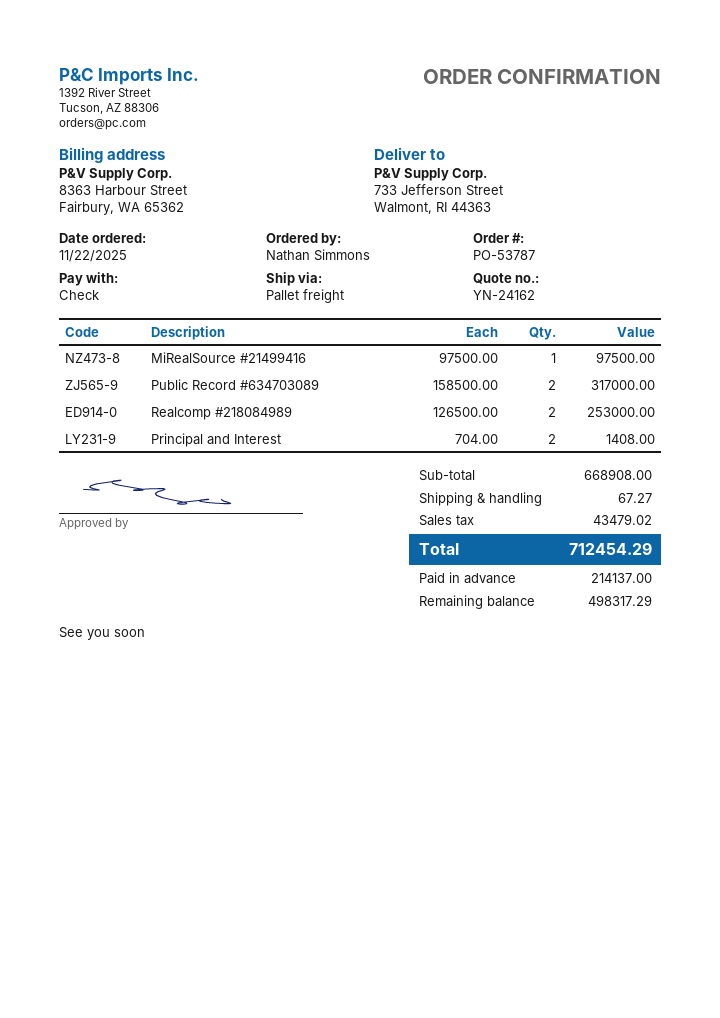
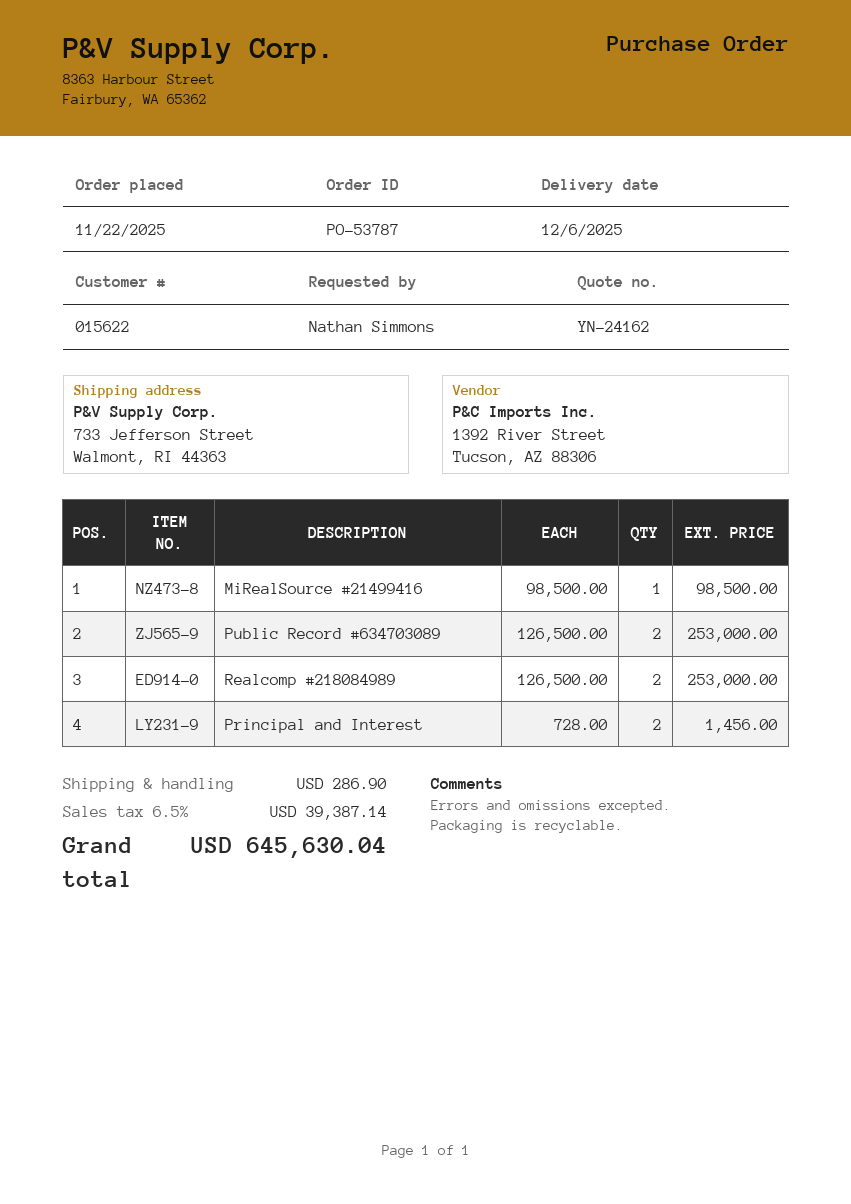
MiRealSource #21499416: 1 x 97500.00 = 97500.00 -> 1 x 98500.00 = 98500.00
Public Record #634703089: 2 x 158500.00 = 317000.00 -> 2 x 126500.00 = 253000.00
Principal and Interest: 2 x 704.00 = 1408.00 -> 2 x 728.00 = 1456.00
shipping: 67.27 -> 286.90
tax: 43479.02 -> 39387.14
total: 712454.29 -> 645630.04

